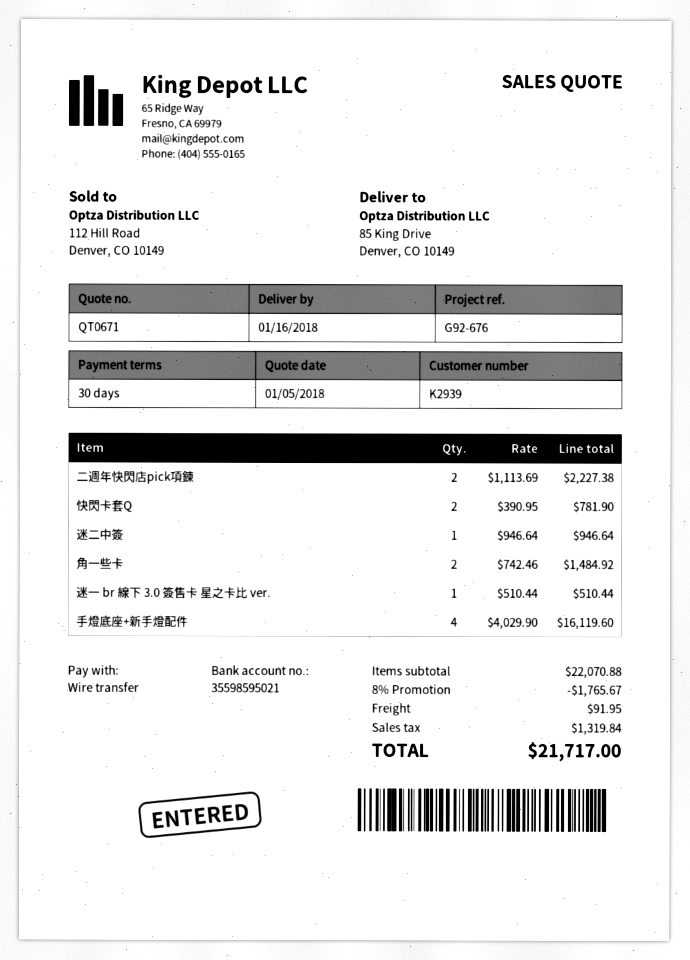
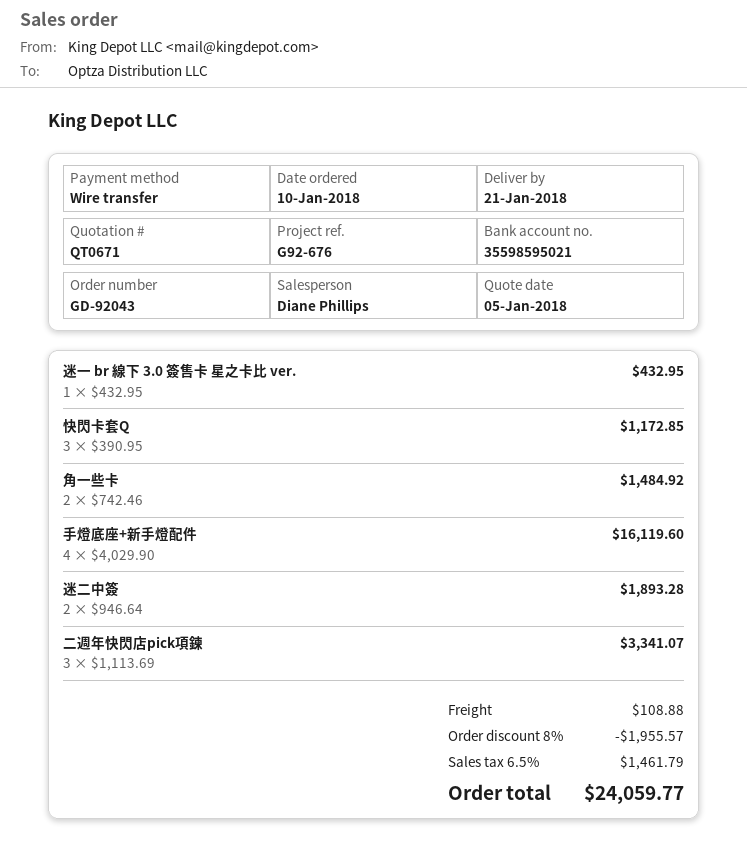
delivery date: 2018-01-16 -> 2018-01-21
二週年快閃店pick項鍊: 2 x 1113.69 = 2227.38 -> 3 x 1113.69 = 3341.07
快閃卡套Q: 2 x 390.95 = 781.90 -> 3 x 390.95 = 1172.85
迷二中簽: 1 x 946.64 = 946.64 -> 2 x 946.64 = 1893.28
迷一 br 線下 3.0 簽售卡 星之卡比 ver.: 1 x 510.44 = 510.44 -> 1 x 432.95 = 432.95
discount: 8% = 1765.67 -> 8% = 1955.57
shipping: 91.95 -> 108.88
tax: 1319.84 -> 1461.79
total: 21717.00 -> 24059.77

